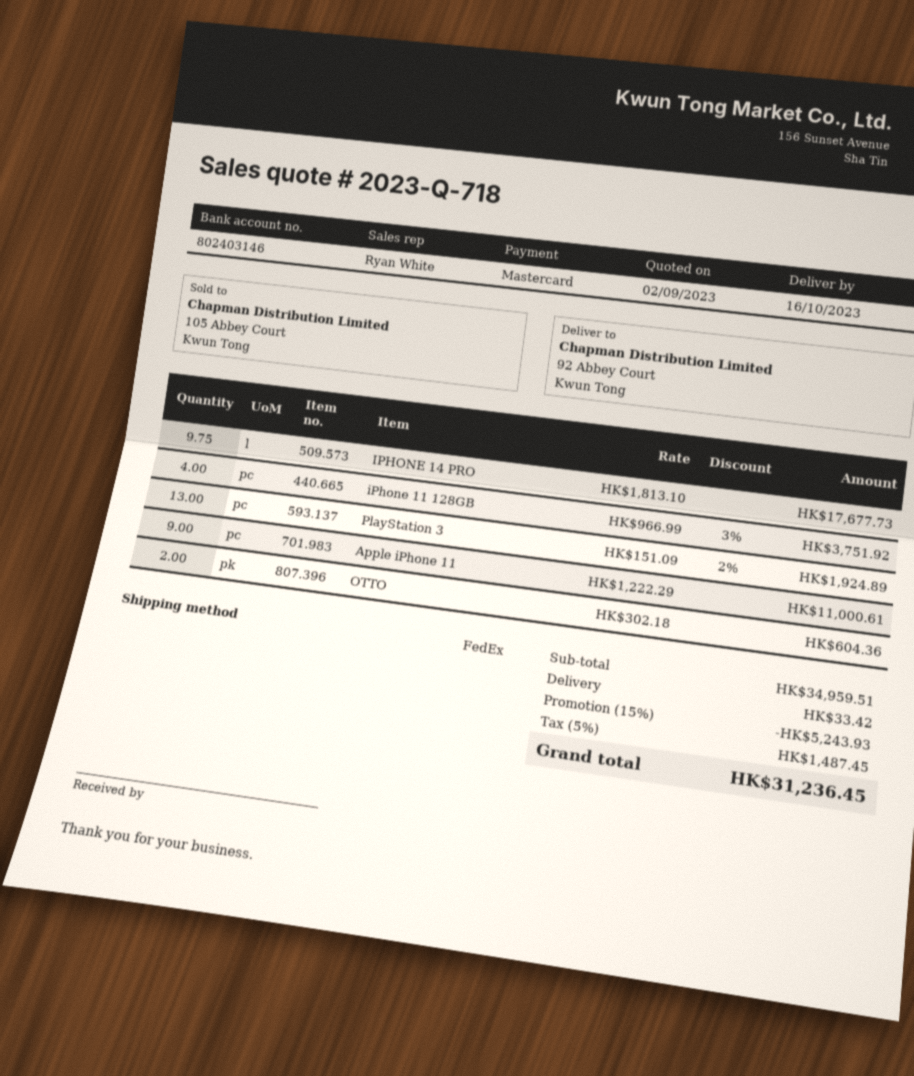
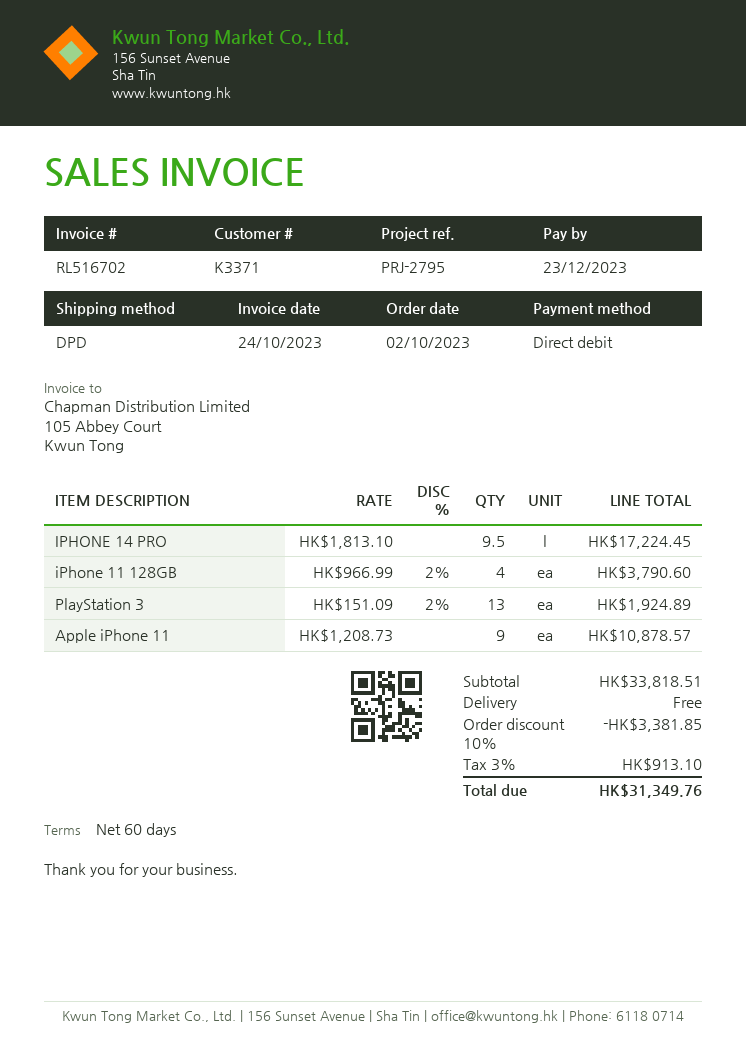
payment method: Mastercard -> direct debit
shipping method: FedEx -> DPD
IPHONE 14 PRO: 9.75 x 1813.10 = 17677.73 -> 9.5 x 1813.10 = 17224.45
iPhone 11 128GB: 4 x 966.99 - 3% = 3751.92 -> 4 x 966.99 - 2% = 3790.60
Apple iPhone 11: 9 x 1222.29 = 11000.61 -> 9 x 1208.73 = 10878.57
OTTO: 2 x 302.18 = 604.36 -> none
subtotal: 34959.51 -> 33818.51
discount: 15% = 5243.93 -> 10% = 3381.85
shipping: 33.42 -> 0.00
tax: 5% = 1487.45 -> 3% = 913.10
total: 31236.45 -> 31349.76

